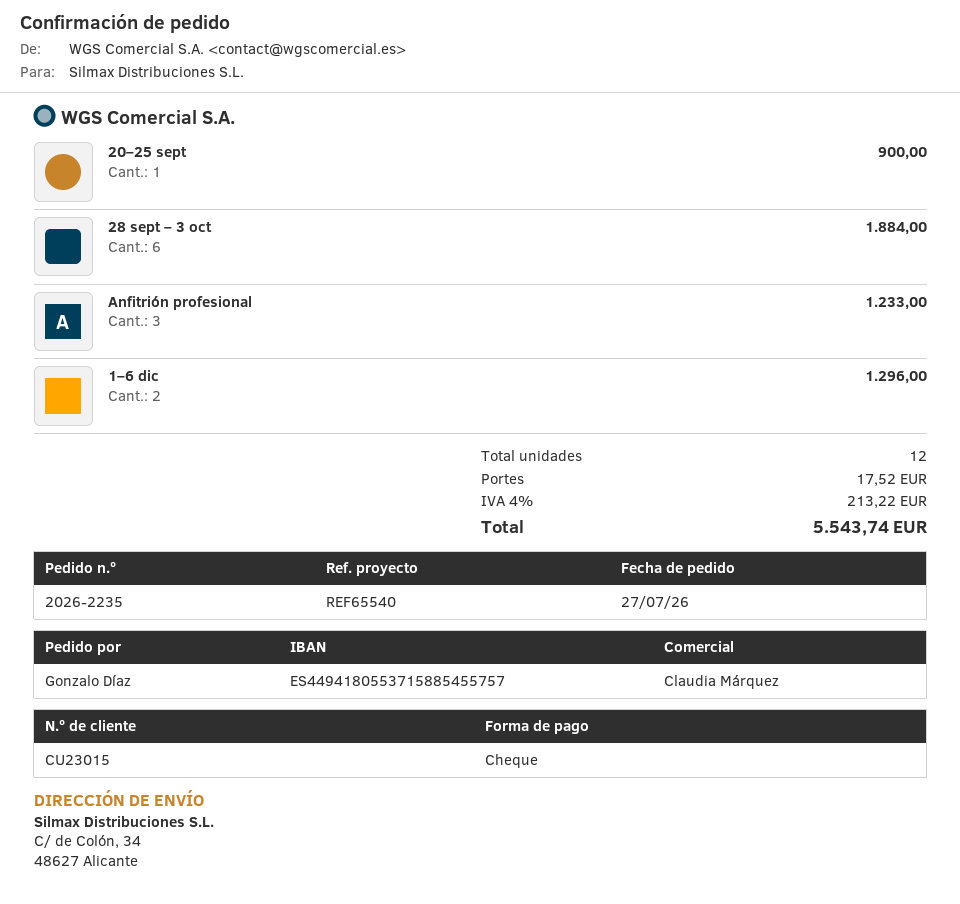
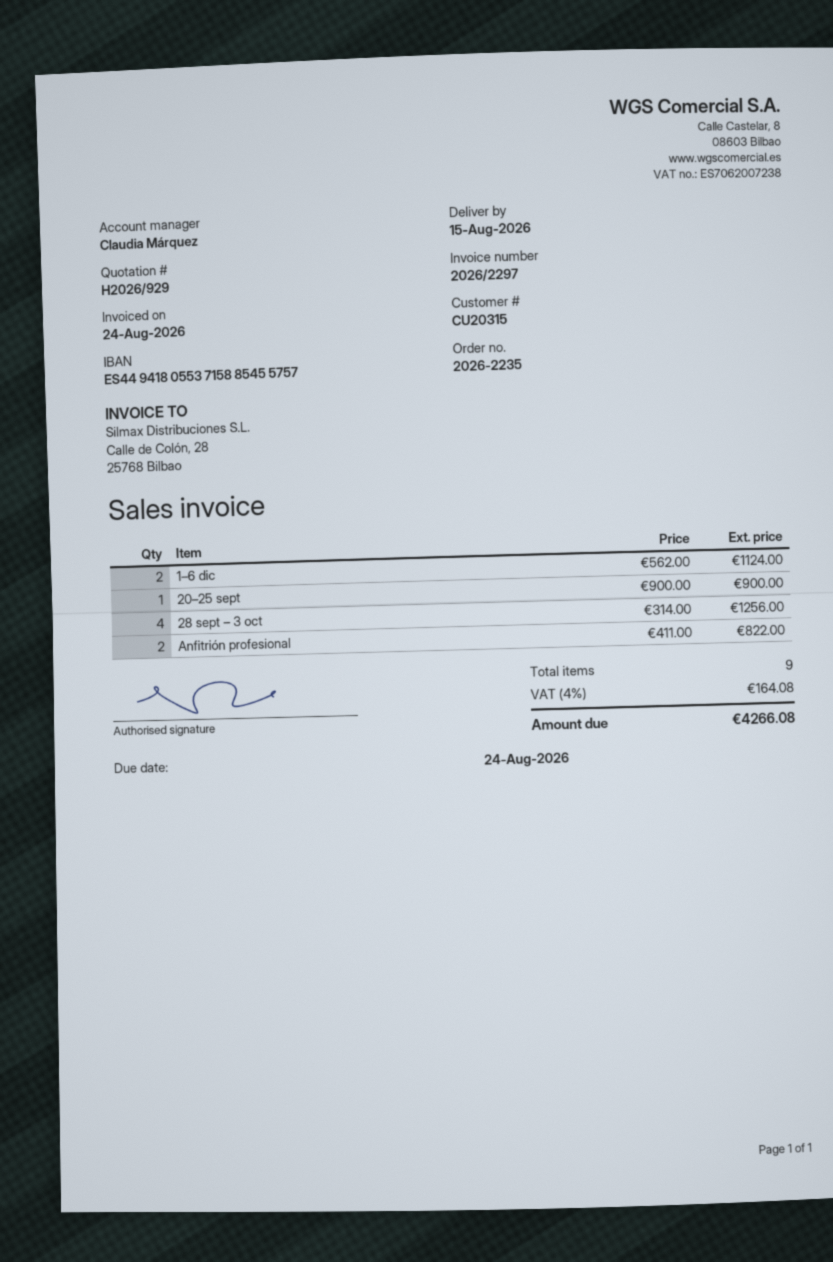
customer number: CU23015 -> CU20315
28 sept – 3 oct: 6 for 1884.00 -> 4 for 1256.00
Anfitrión profesional: 3 for 1233.00 -> 2 for 822.00
1–6 dic: 2 for 1296.00 -> 2 for 1124.00
total quantity: 12 -> 9
shipping: 17.52 -> none
tax: 4% = 213.22 -> 4% = 164.08
total: 5543.74 -> 4266.08

